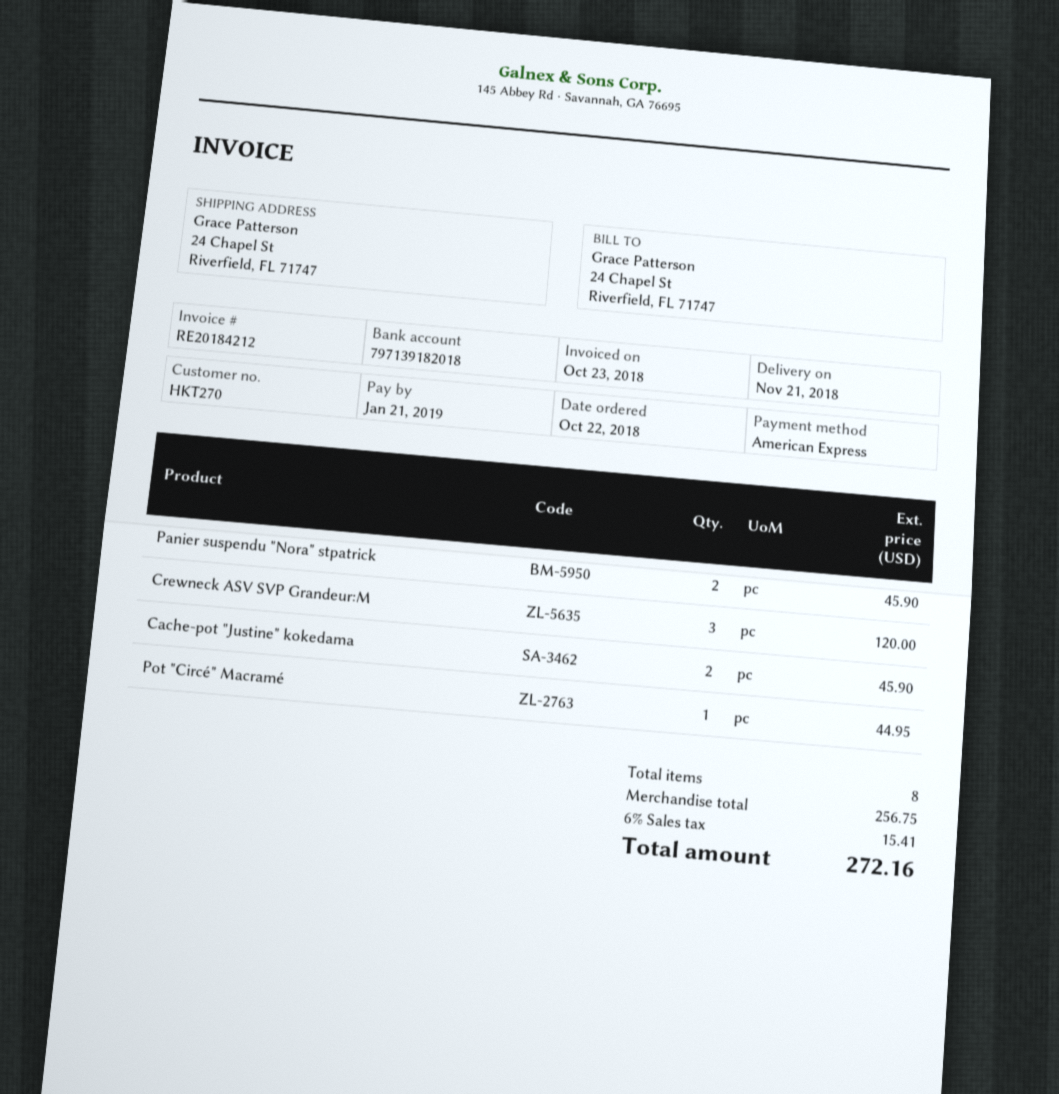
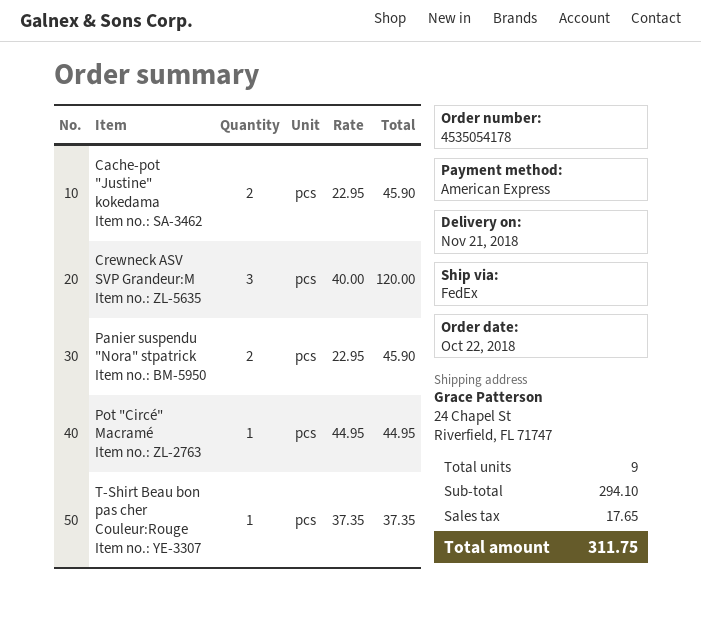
T-Shirt Beau bon pas cher Couleur:Rouge: none -> 1 for 37.35
total quantity: 8 -> 9
subtotal: 256.75 -> 294.10
tax: 15.41 -> 17.65
total: 272.16 -> 311.75

